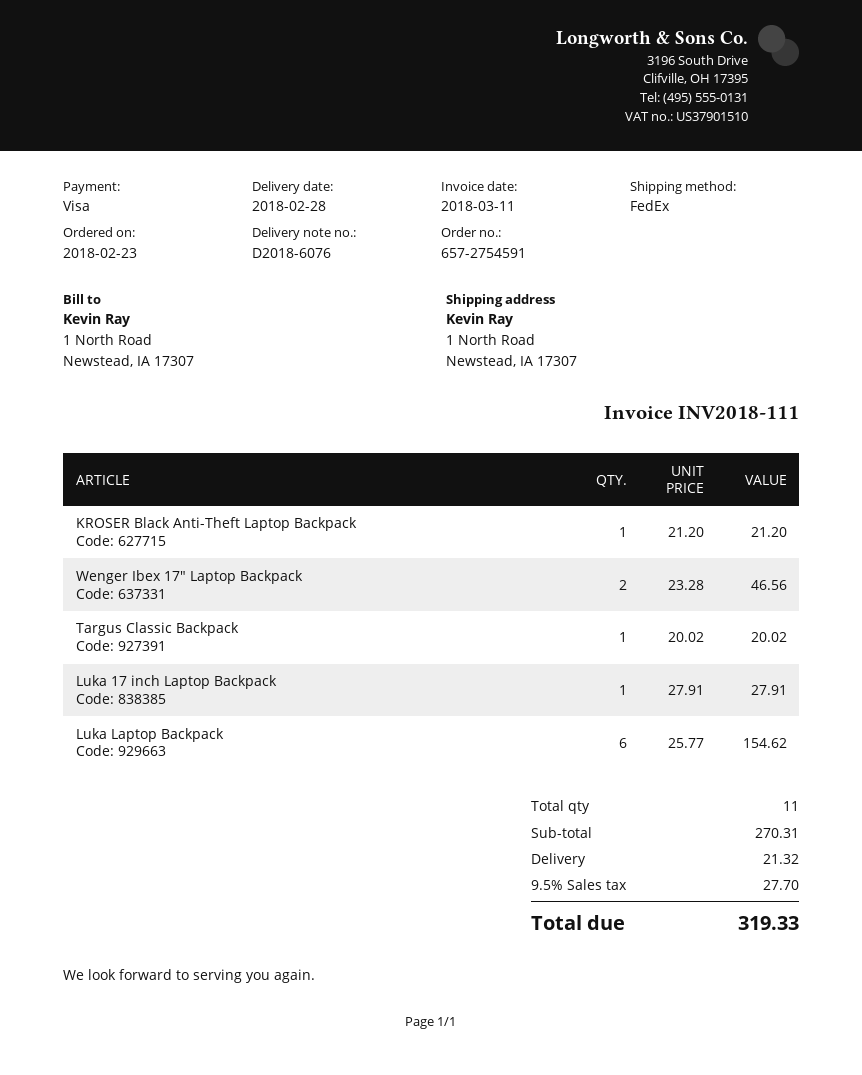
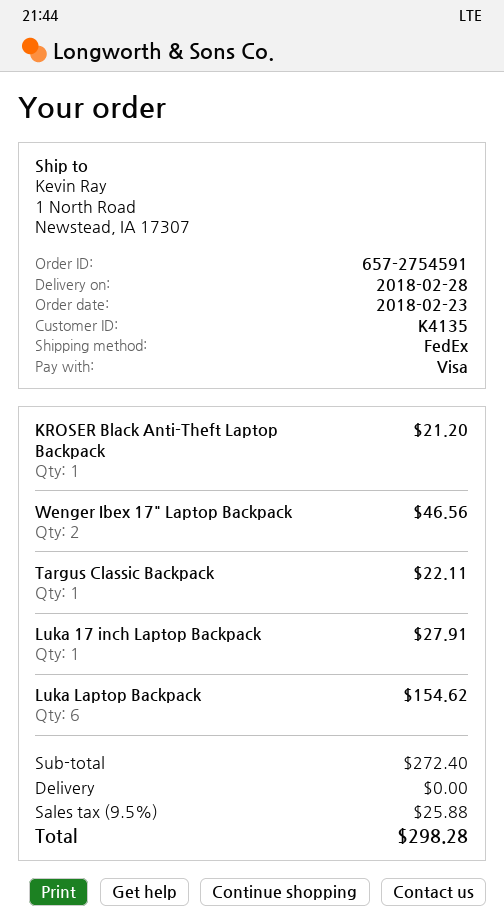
Targus Classic Backpack: 1 for 20.02 -> 1 for 22.11
subtotal: 270.31 -> 272.40
shipping: 21.32 -> 0.00
tax: 9.5% = 27.70 -> 9.5% = 25.88
total: 319.33 -> 298.28

